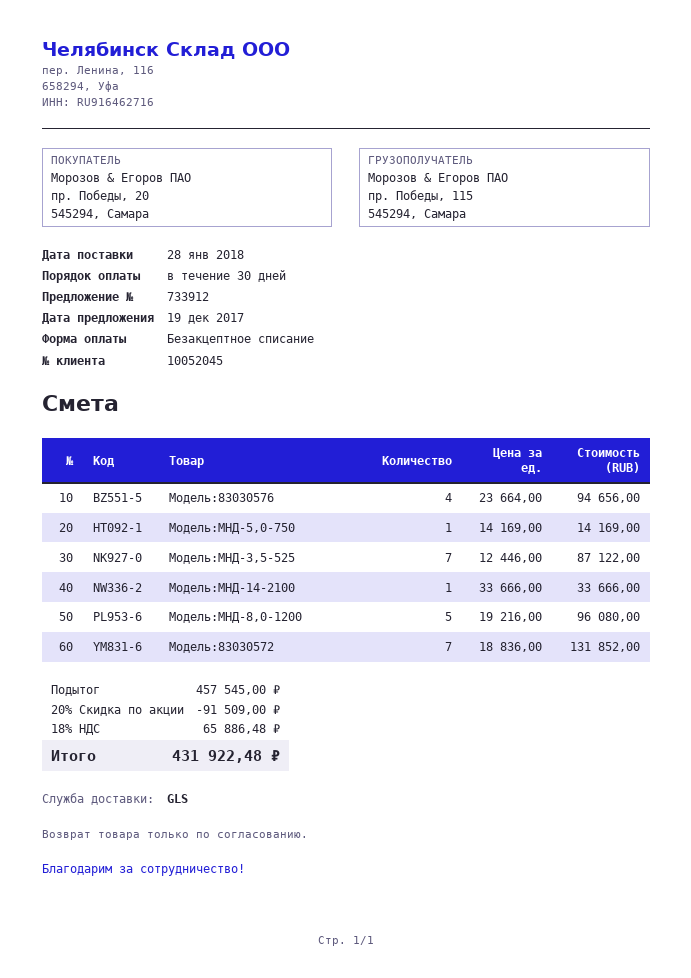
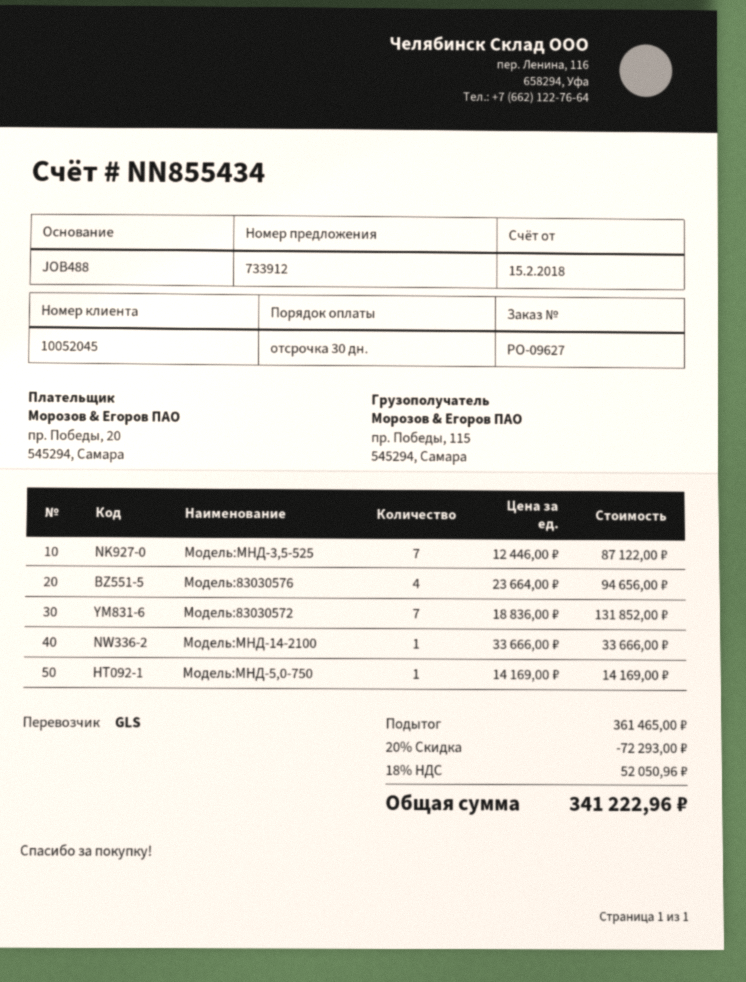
Модель:МНД-8,0-1200: 5 x 19216.00 = 96080.00 -> none
subtotal: 457545.00 -> 361465.00
discount: 20% = 91509.00 -> 20% = 72293.00
tax: 18% = 65886.48 -> 18% = 52050.96
total: 431922.48 -> 341222.96

